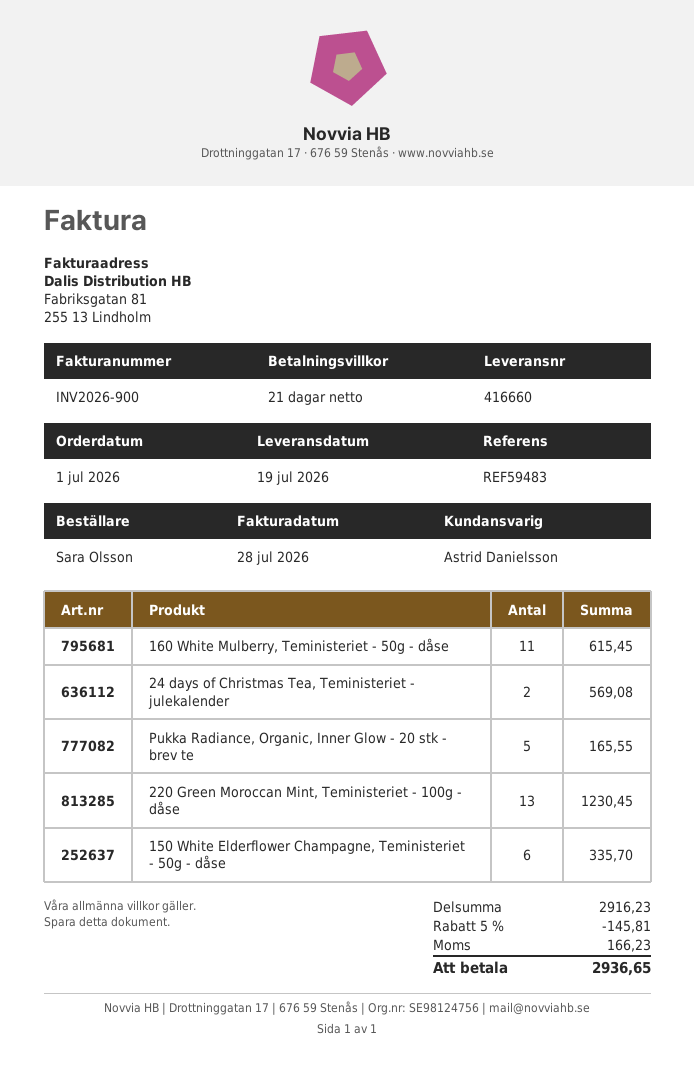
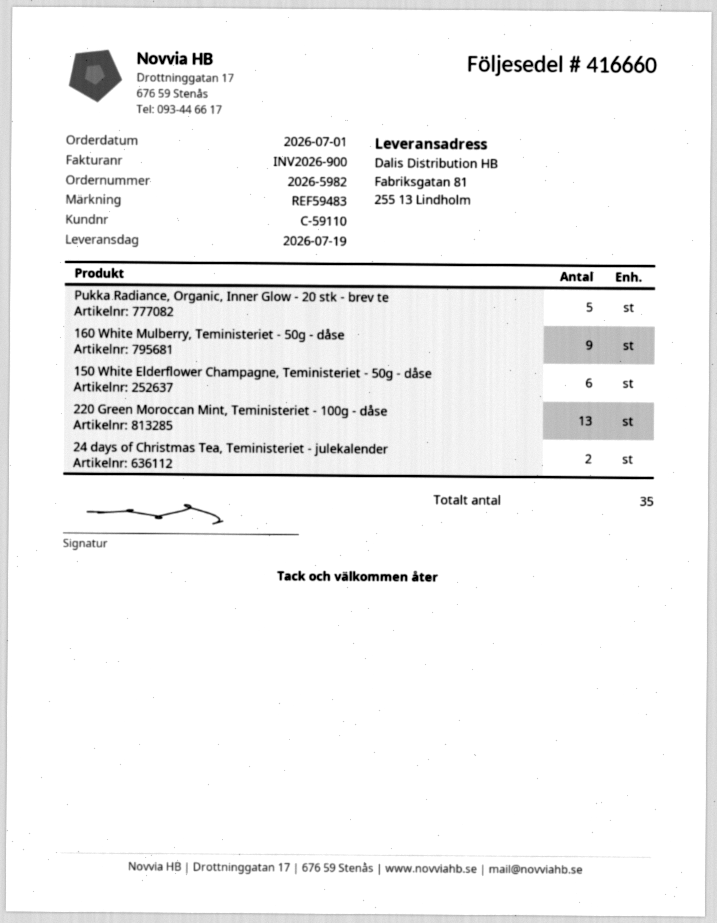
160 White Mulberry, Teministeriet - 50g - dåse: 11 -> 9

